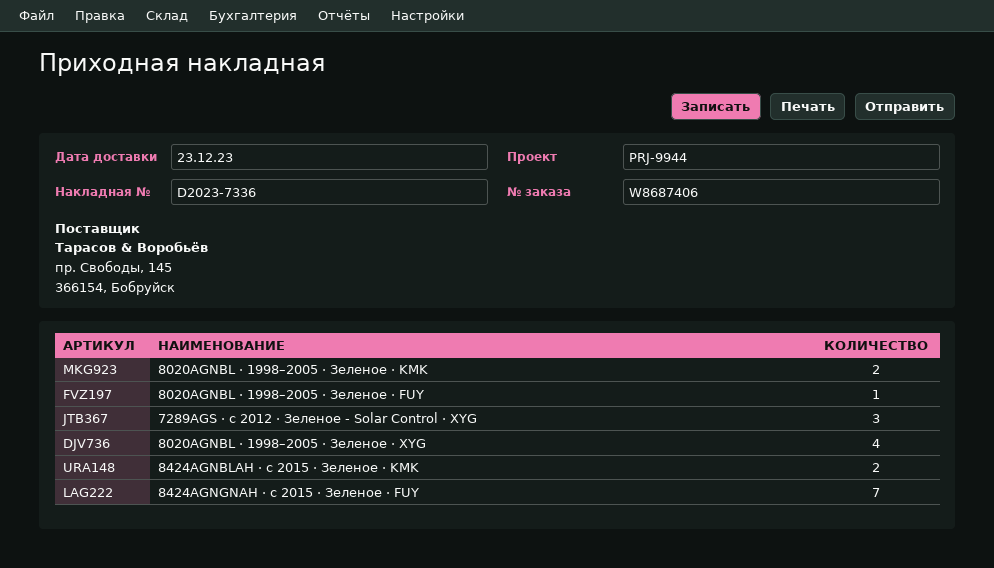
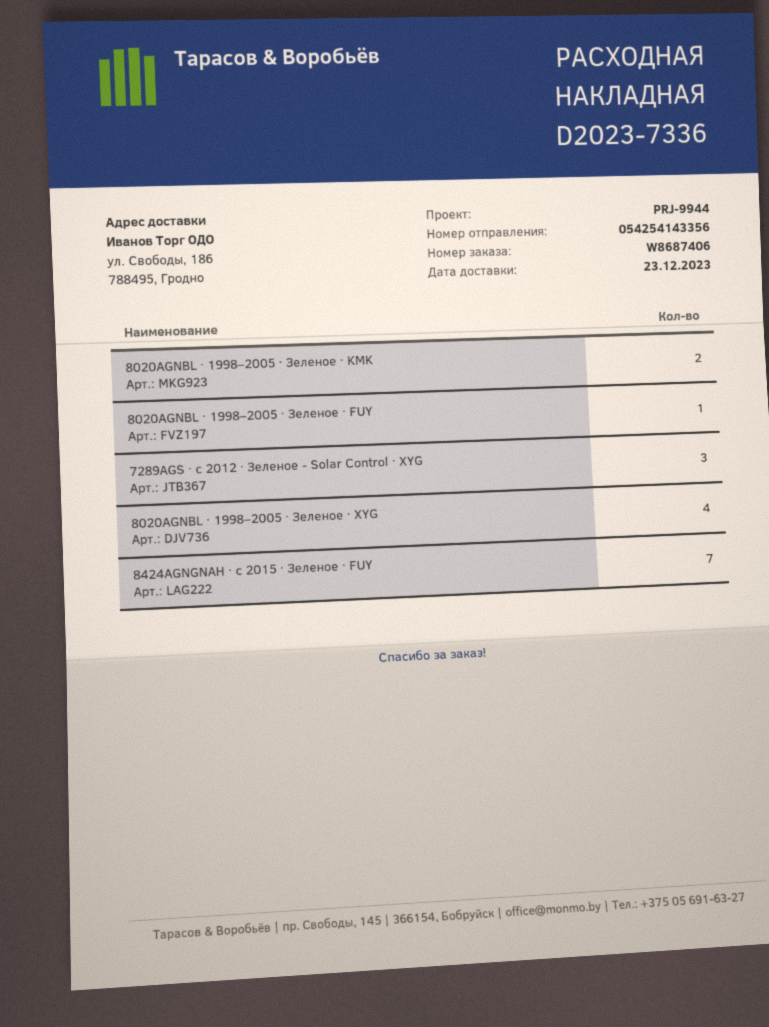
8424AGNBLAH · с 2015 · Зеленое · KMK: 2 -> none

